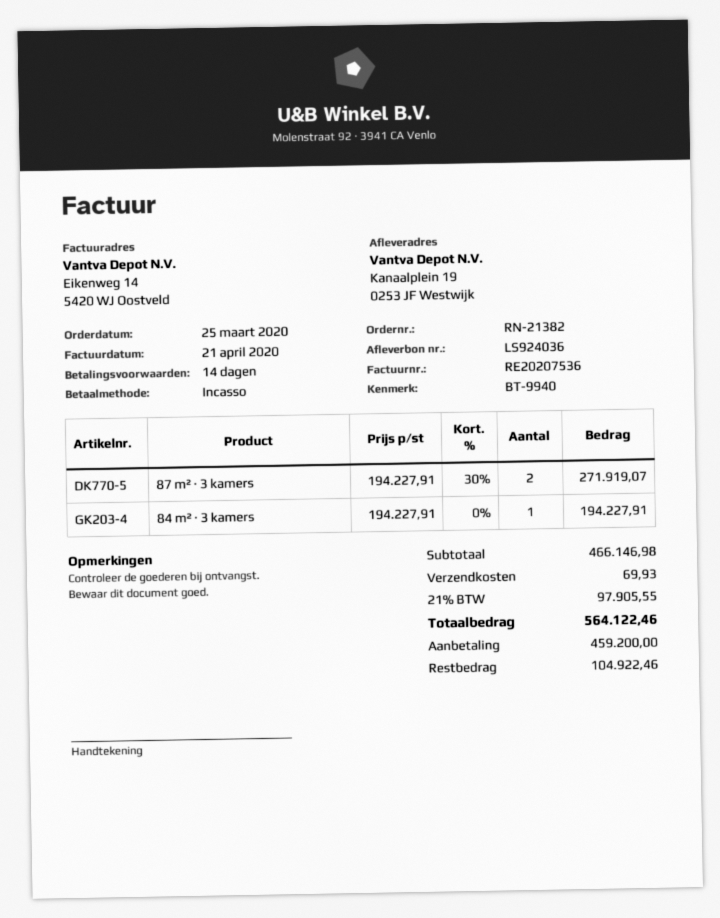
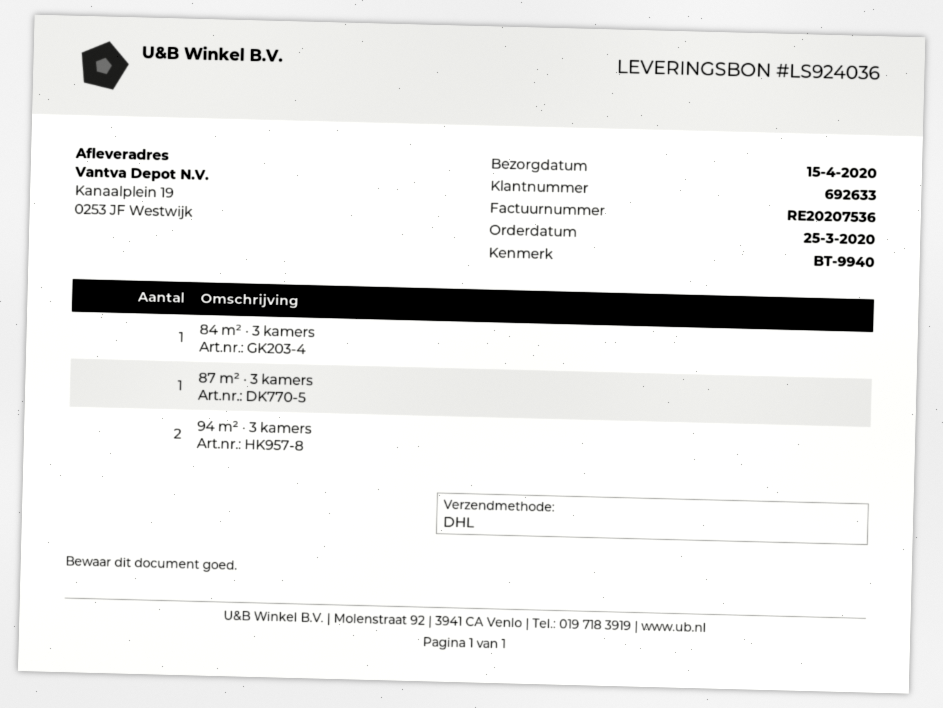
87 m² · 3 kamers: 2 -> 1
94 m² · 3 kamers: none -> 2

